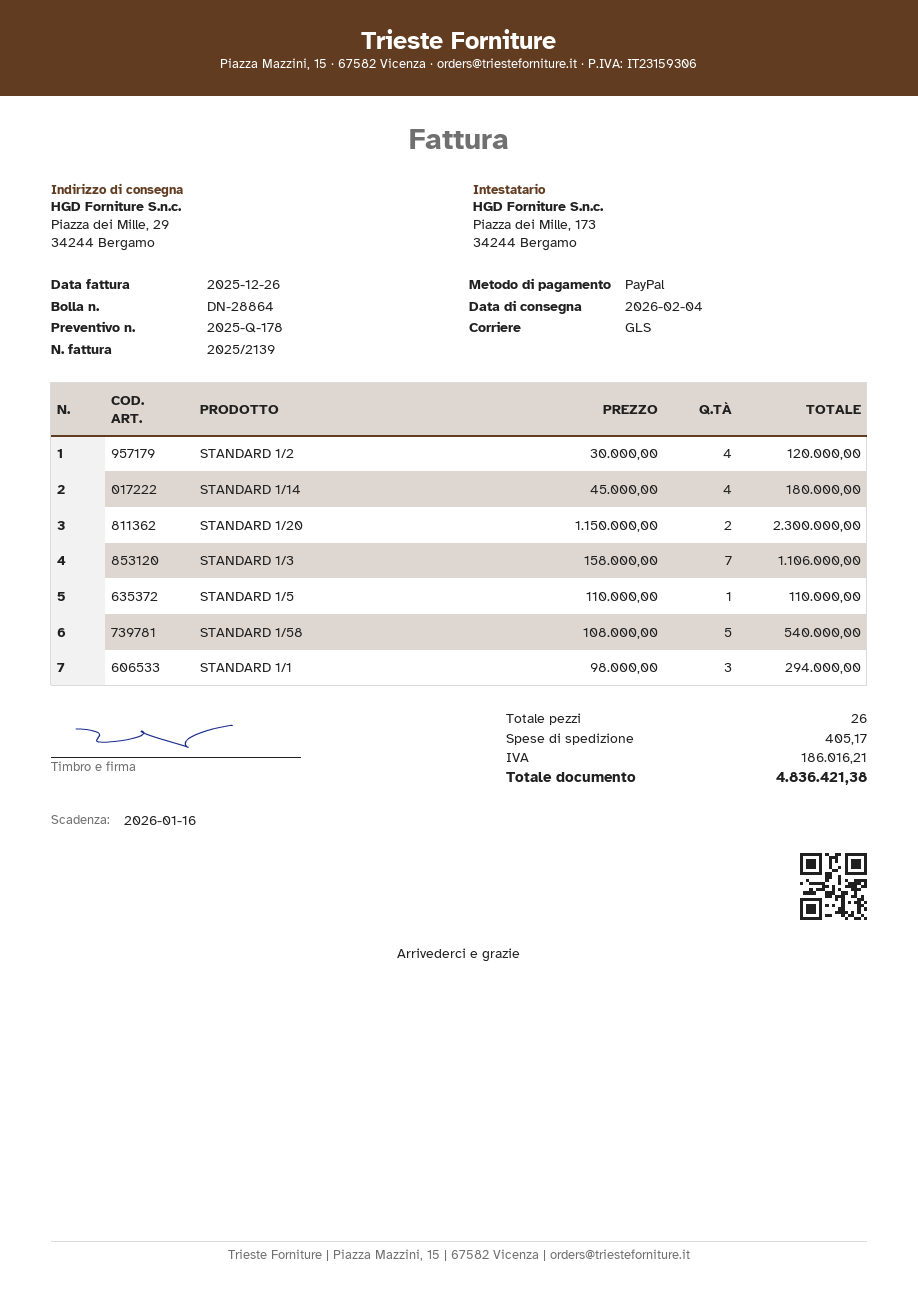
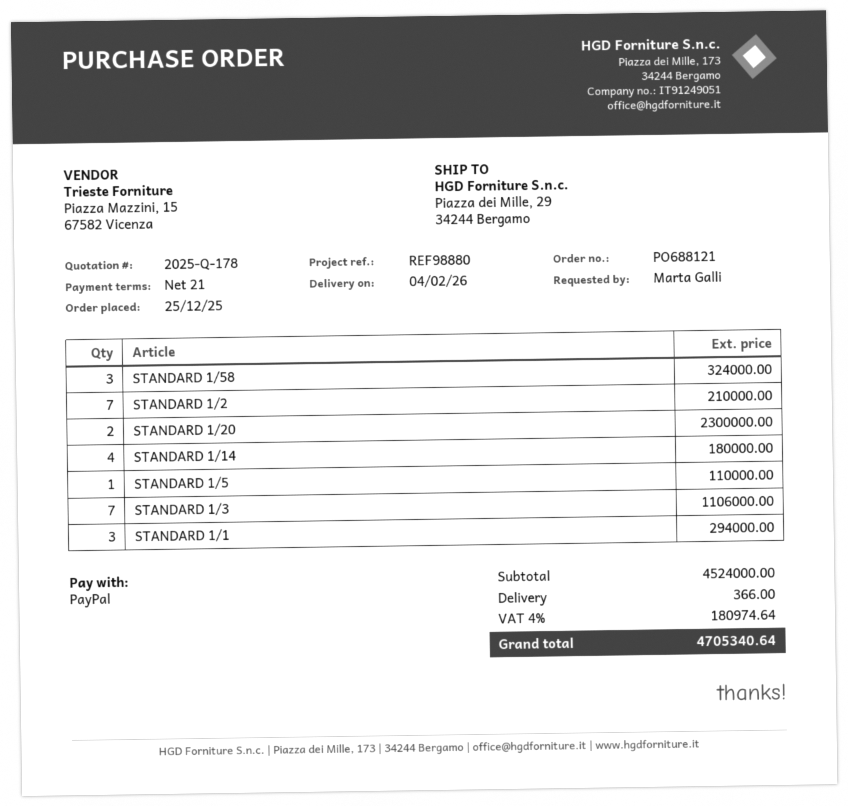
STANDARD 1/2: 4 for 120000.00 -> 7 for 210000.00
STANDARD 1/58: 5 for 540000.00 -> 3 for 324000.00
shipping: 405.17 -> 366.00
tax: 186016.21 -> 180974.64
total: 4836421.38 -> 4705340.64

